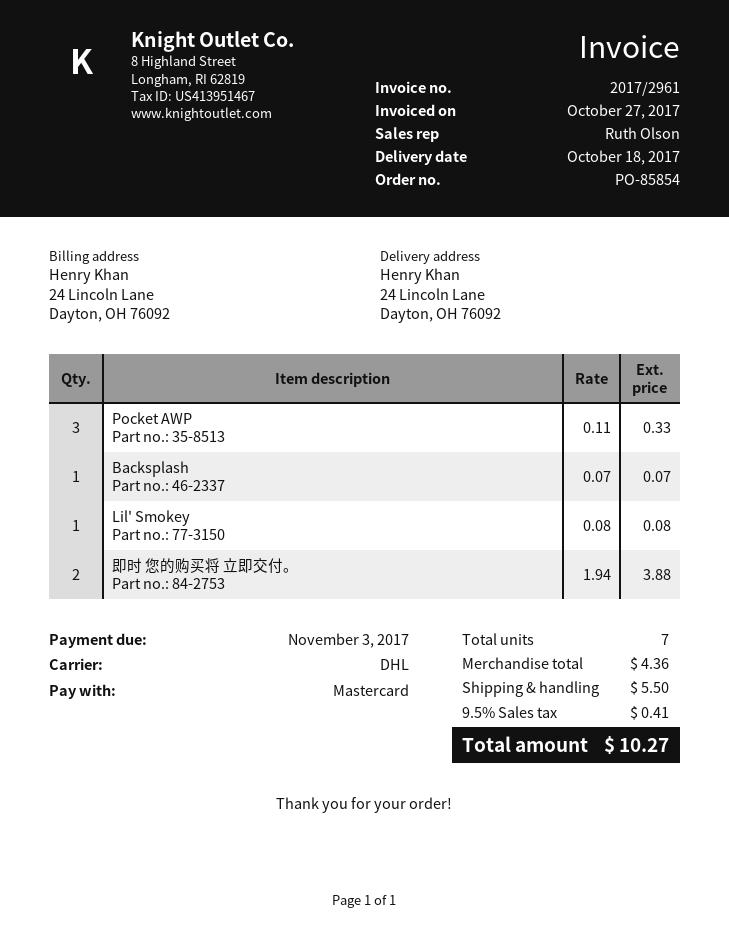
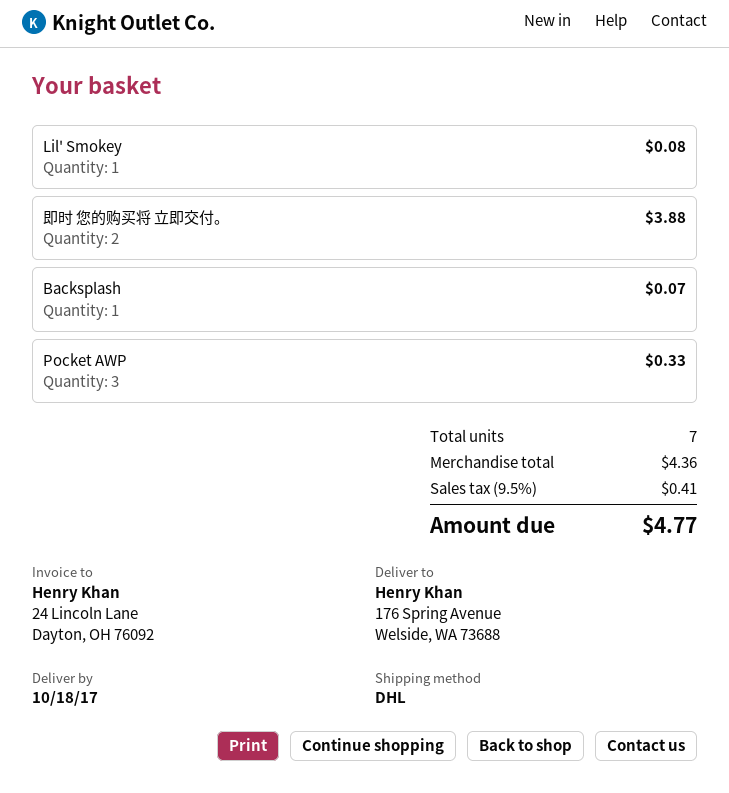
ship to: 24 Lincoln Lane, Dayton, OH 76092 -> 176 Spring Avenue, Welside, WA 73688
shipping: 5.50 -> none
total: 10.27 -> 4.77

